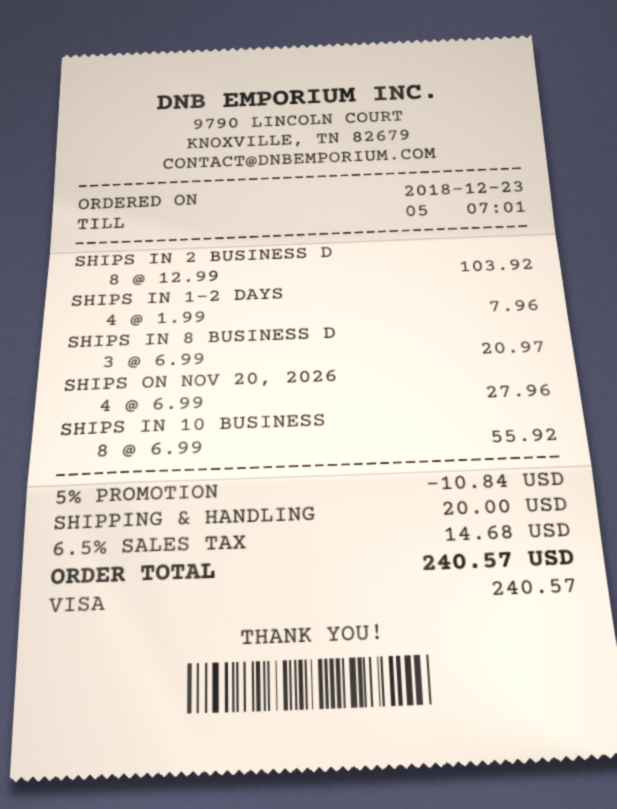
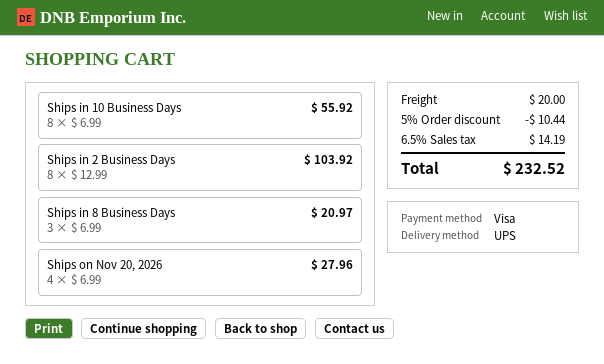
SHIPS IN 1-2 DAYS: 4 x 1.99 = 7.96 -> none
discount: 5% = 10.84 -> 5% = 10.44
tax: 6.5% = 14.68 -> 6.5% = 14.19
total: 240.57 -> 232.52

